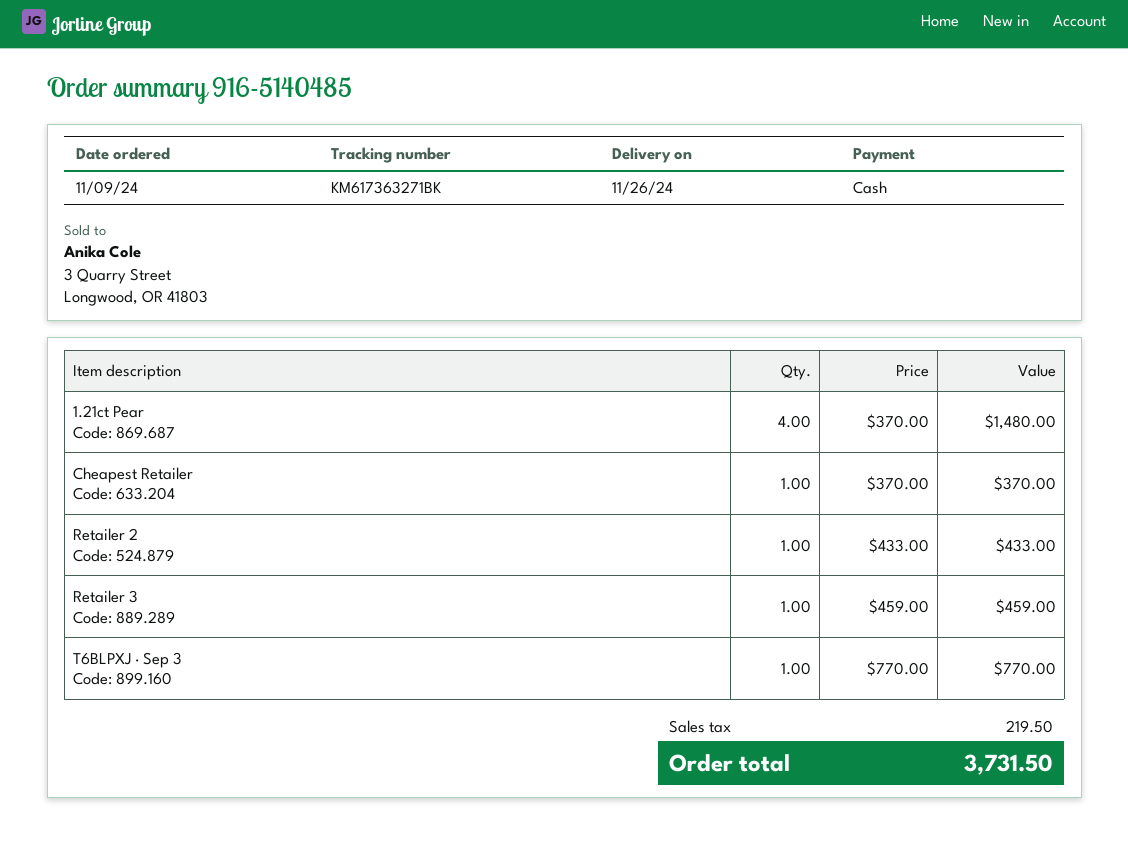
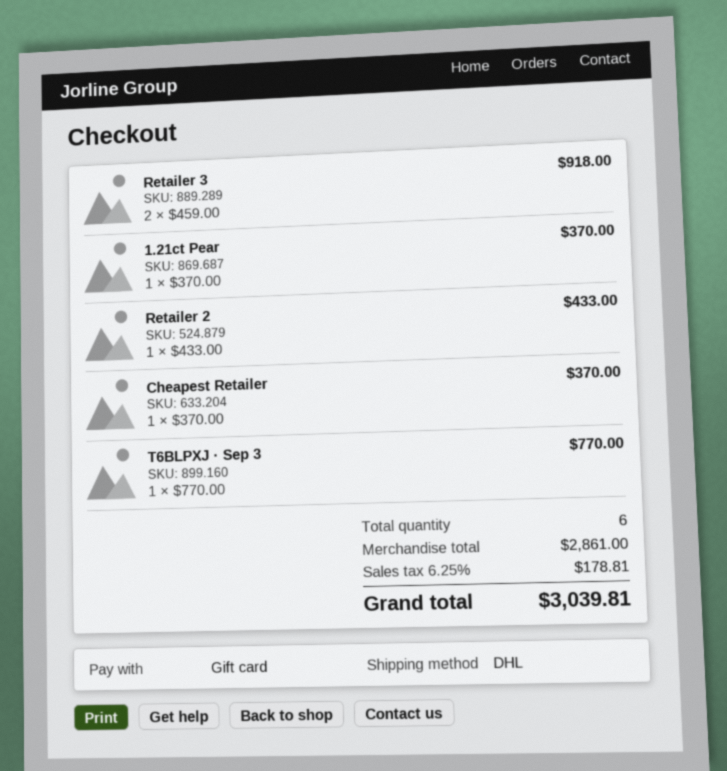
payment method: cash -> gift card
1.21ct Pear: 4 x 370.00 = 1480.00 -> 1 x 370.00 = 370.00
Retailer 3: 1 x 459.00 = 459.00 -> 2 x 459.00 = 918.00
tax: 219.50 -> 178.81
total: 3731.50 -> 3039.81

